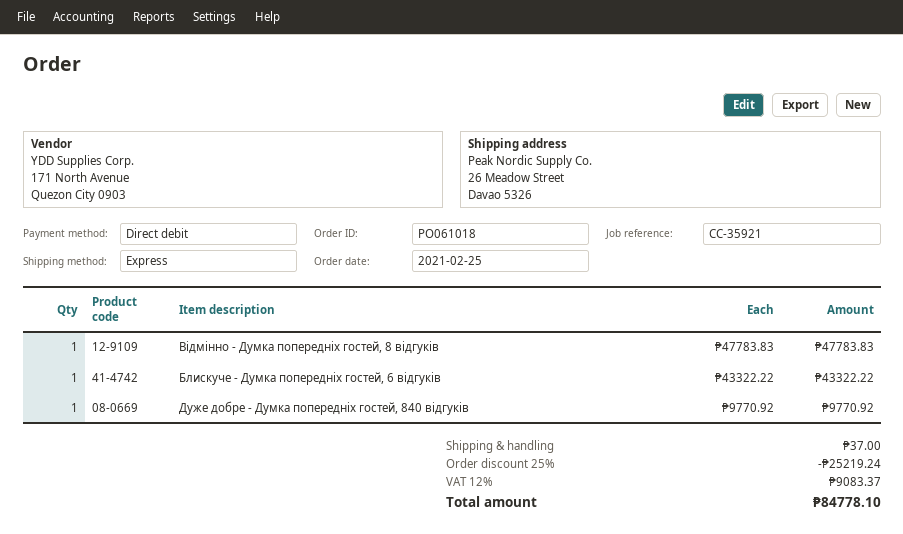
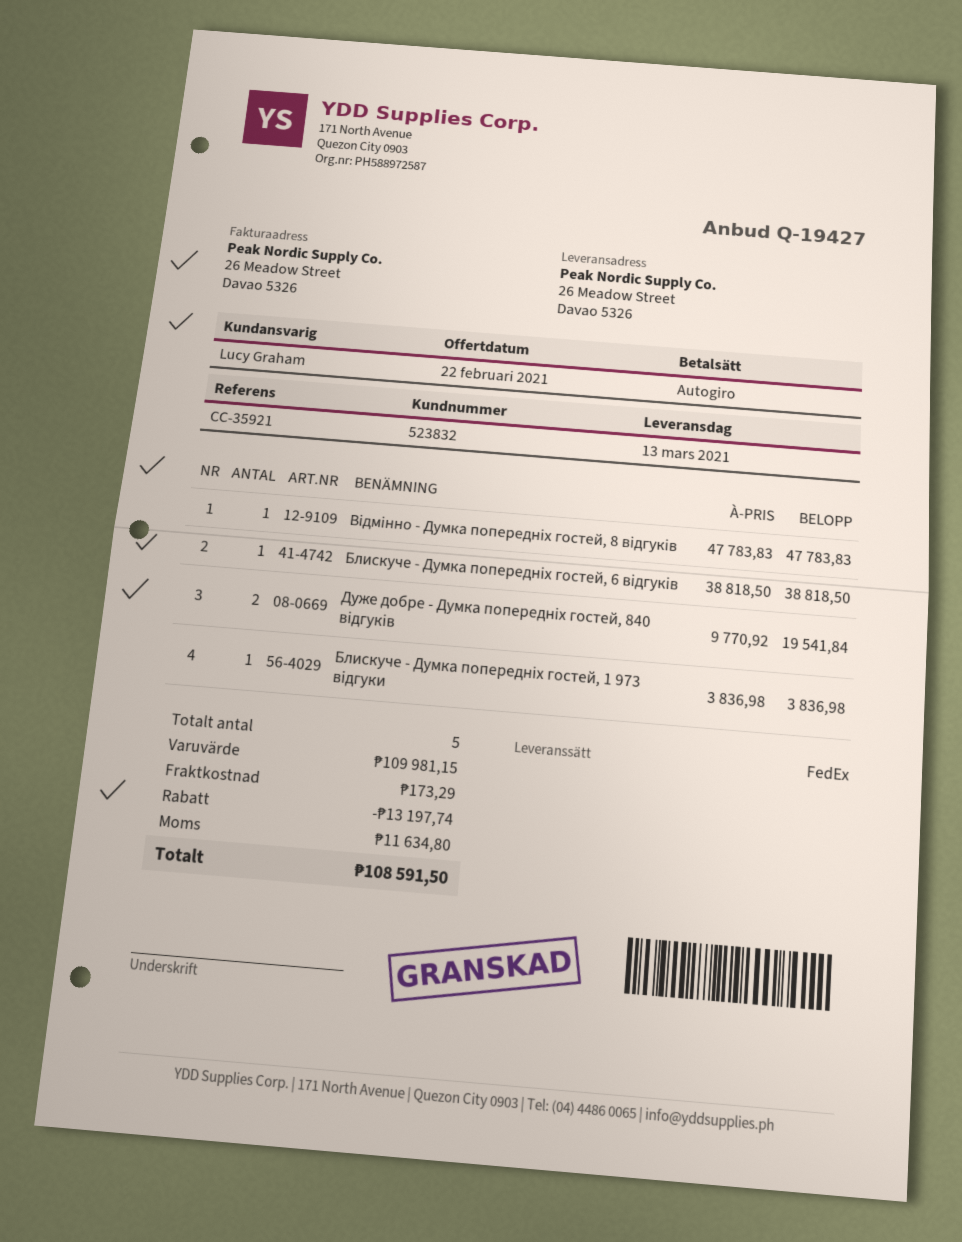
shipping method: express -> FedEx
Блискуче - Думка попередніх гостей, 6 відгуків: 1 x 43322.22 = 43322.22 -> 1 x 38818.50 = 38818.50
Дуже добре - Думка попередніх гостей, 840 відгуків: 1 x 9770.92 = 9770.92 -> 2 x 9770.92 = 19541.84
Блискуче - Думка попередніх гостей, 1 973 відгуки: none -> 1 x 3836.98 = 3836.98
discount: 25219.24 -> 13197.74
shipping: 37.00 -> 173.29
tax: 9083.37 -> 11634.80
total: 84778.10 -> 108591.50

